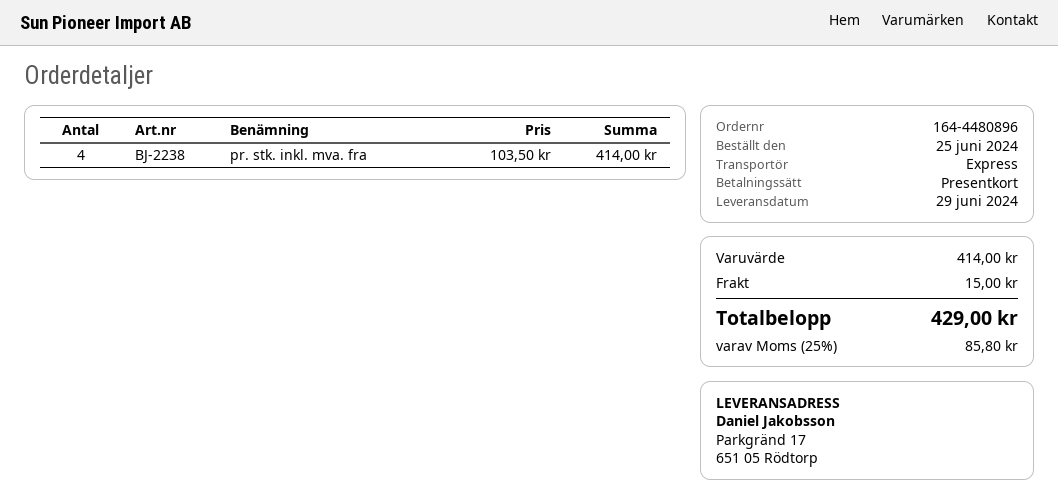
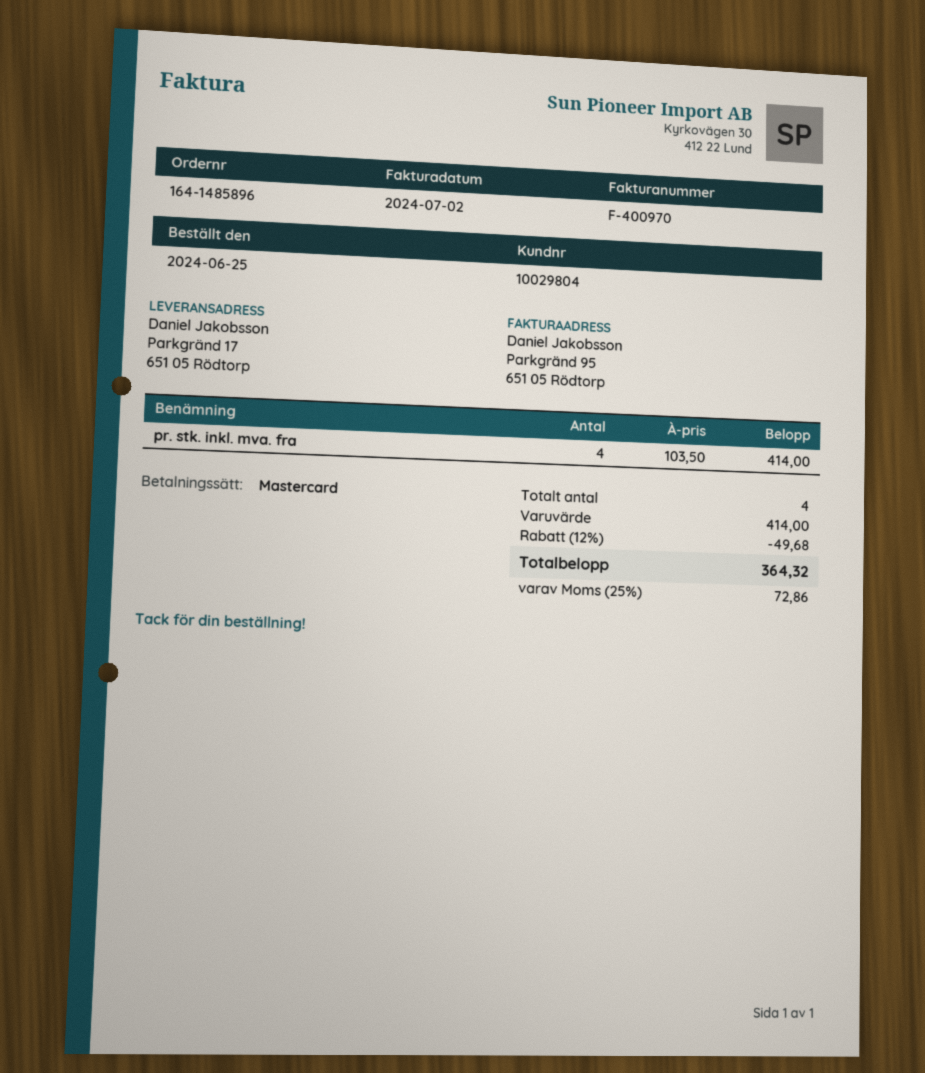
order number: 164-4480896 -> 164-1485896
payment method: gift card -> Mastercard
discount: none -> 12% = 49.68
shipping: 15.00 -> none
tax: 25% = 85.80 -> 25% = 72.86
total: 429.00 -> 364.32

